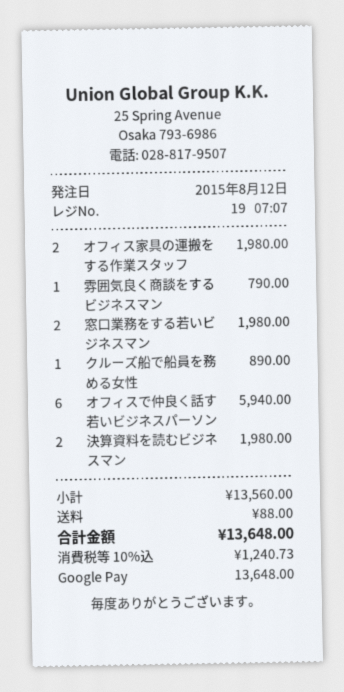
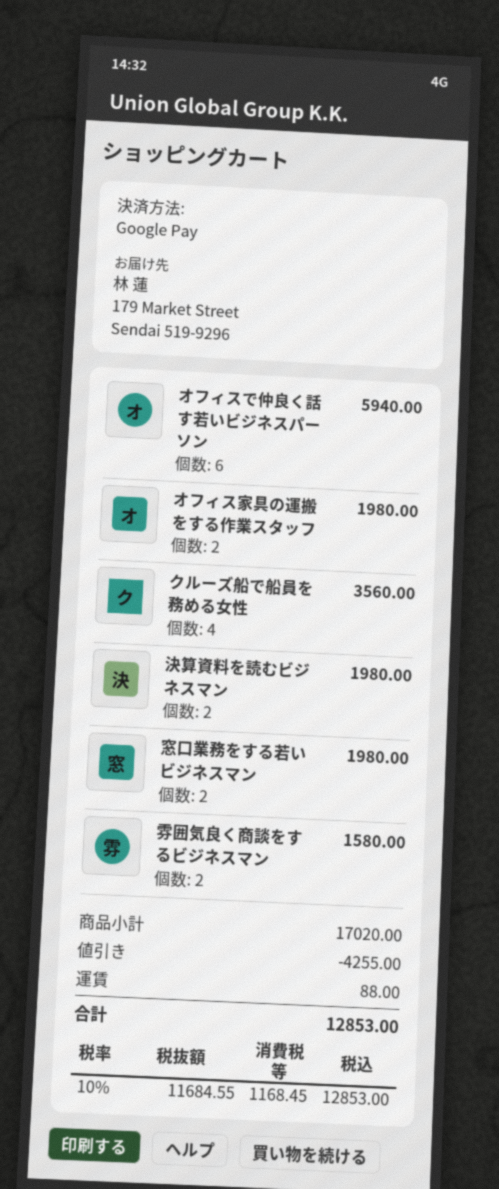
雰囲気良く商談をするビジネスマン: 1 for 790.00 -> 2 for 1580.00
クルーズ船で船員を務める女性: 1 for 890.00 -> 4 for 3560.00
subtotal: 13560.00 -> 17020.00
discount: none -> 4255.00
tax: 10% = 1240.73 -> 10% = 1168.45
total: 13648.00 -> 12853.00

